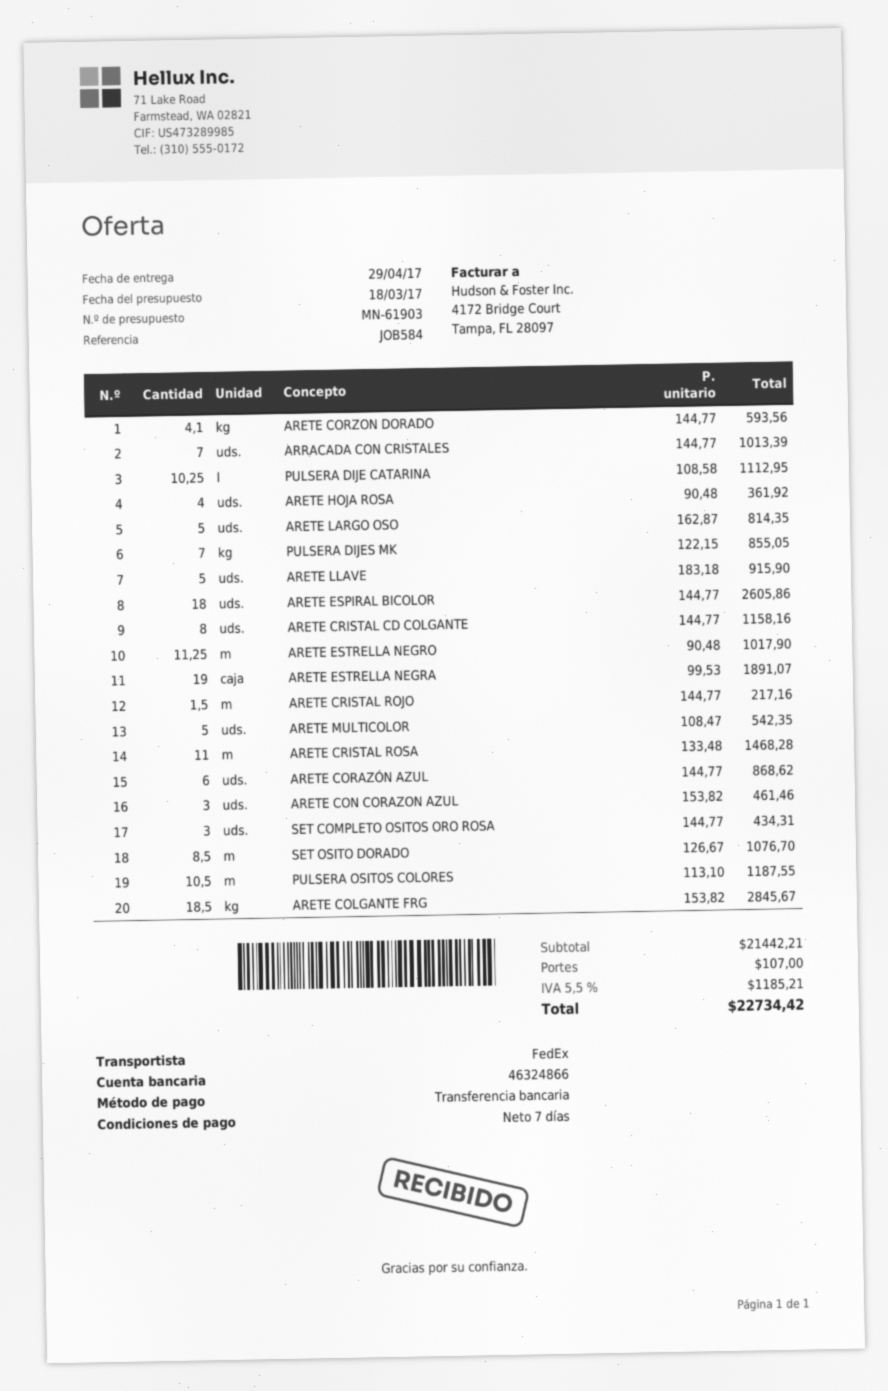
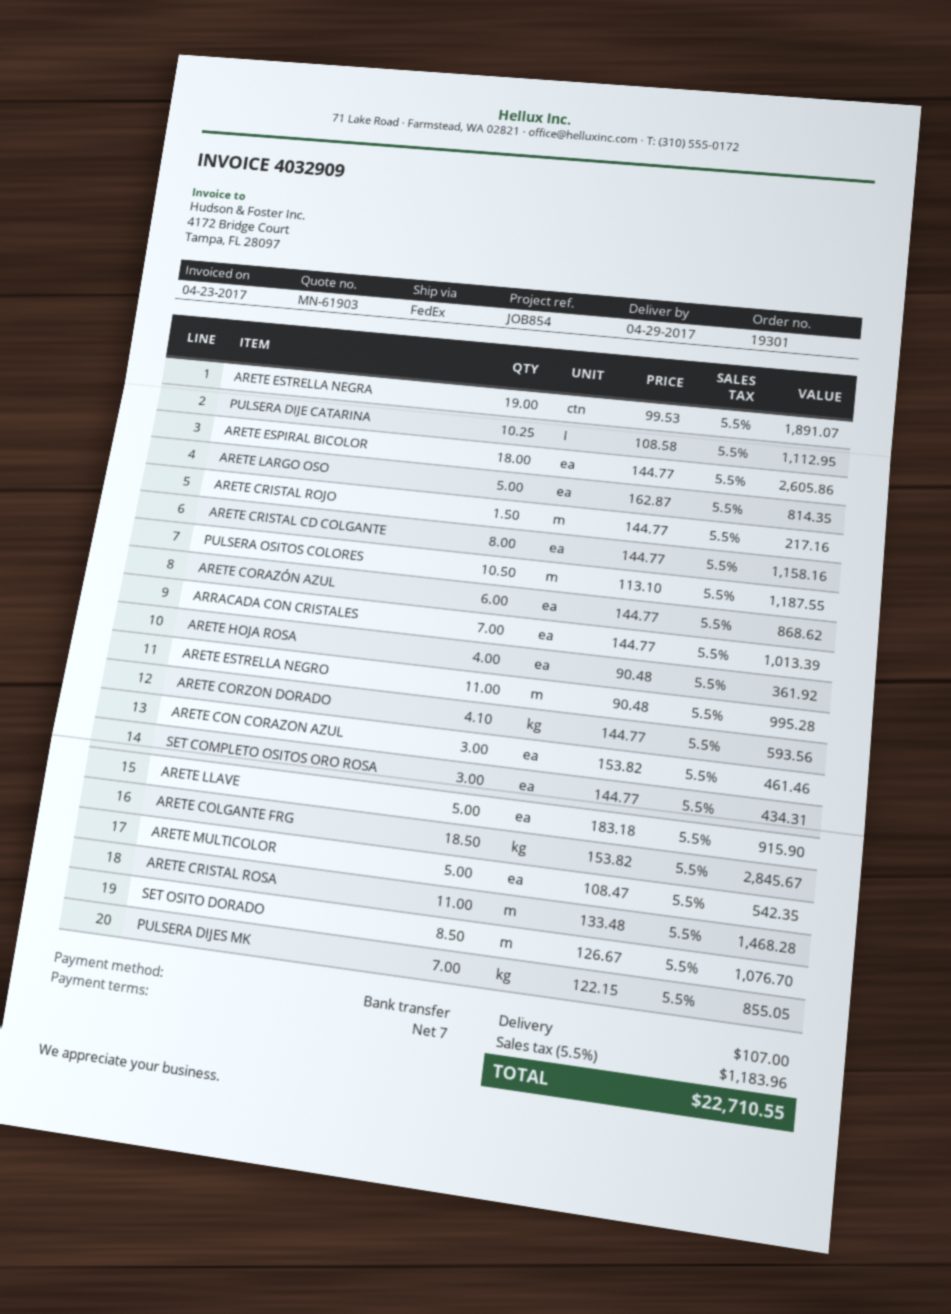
reference: JOB584 -> JOB854
ARETE ESTRELLA NEGRO: 11.25 x 90.48 = 1017.90 -> 11 x 90.48 = 995.28
tax: 5.5% = 1185.21 -> 5.5% = 1183.96
total: 22734.42 -> 22710.55

